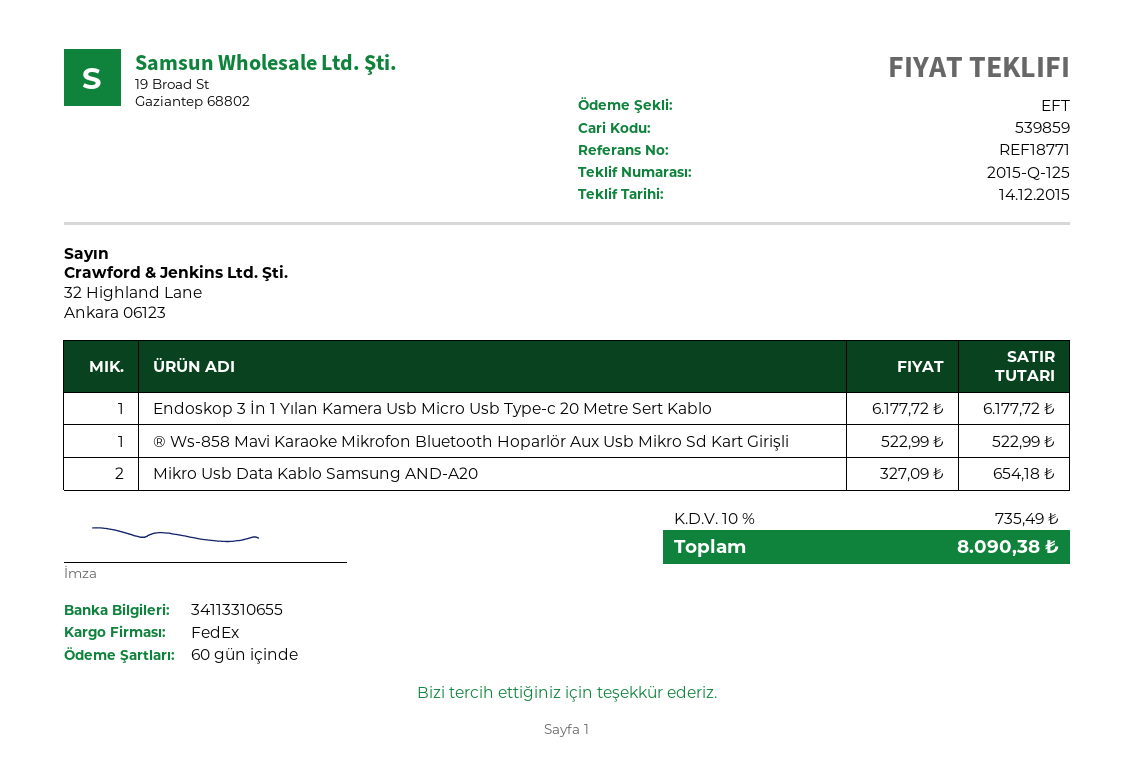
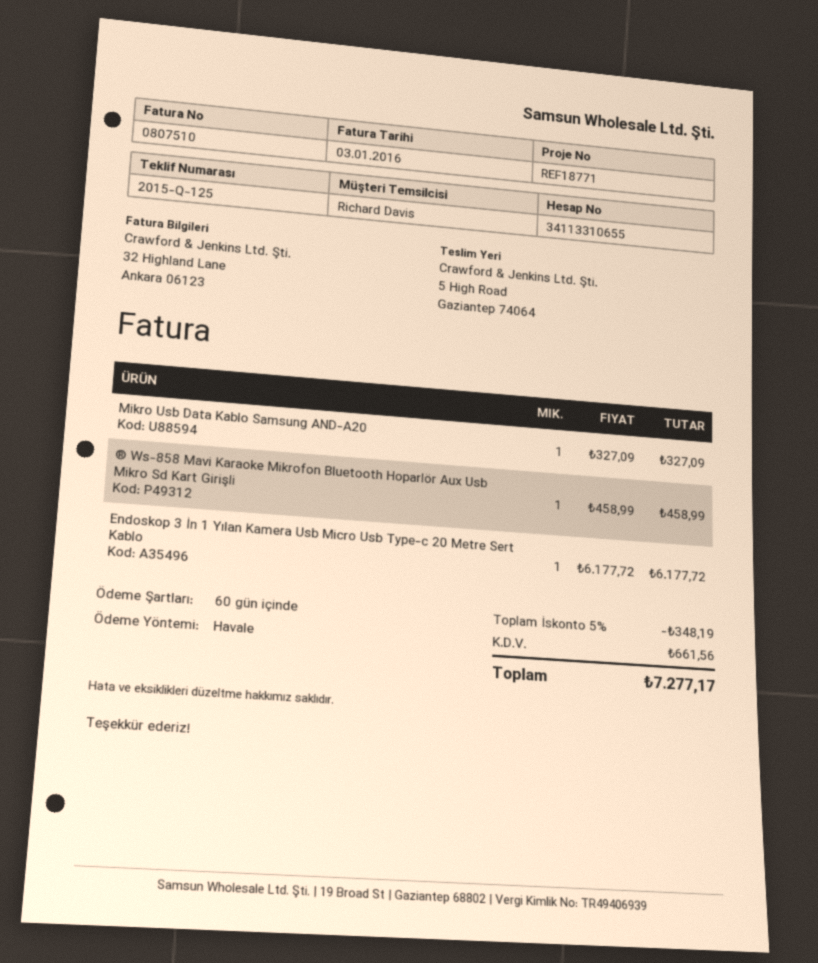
® Ws-858 Mavi Karaoke Mikrofon Bluetooth Hoparlör Aux Usb Mikro Sd Kart Girişli: 1 x 522.99 = 522.99 -> 1 x 458.99 = 458.99
Mikro Usb Data Kablo Samsung AND-A20: 2 x 327.09 = 654.18 -> 1 x 327.09 = 327.09
discount: none -> 5% = 348.19
tax: 735.49 -> 661.56
total: 8090.38 -> 7277.17

